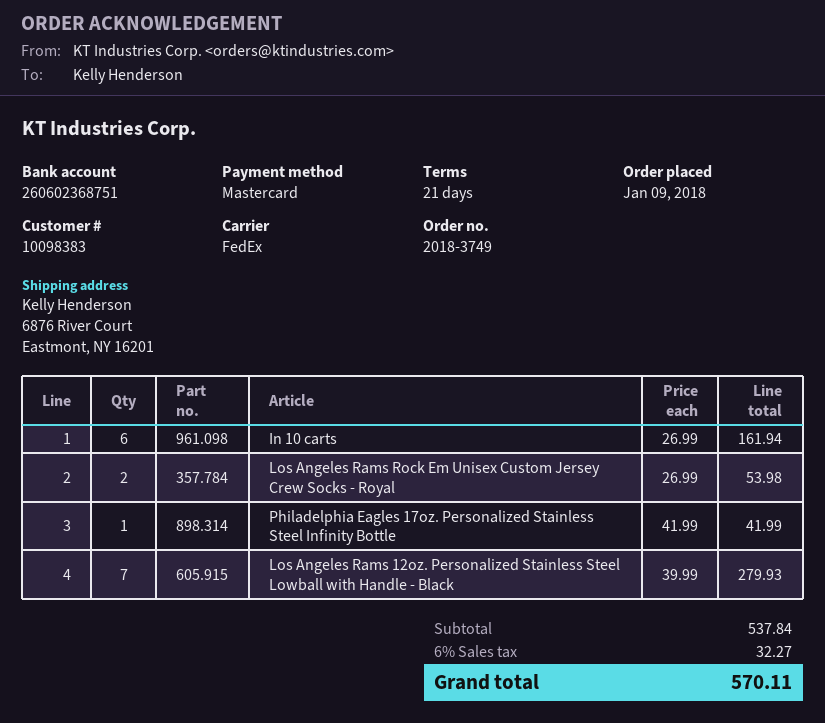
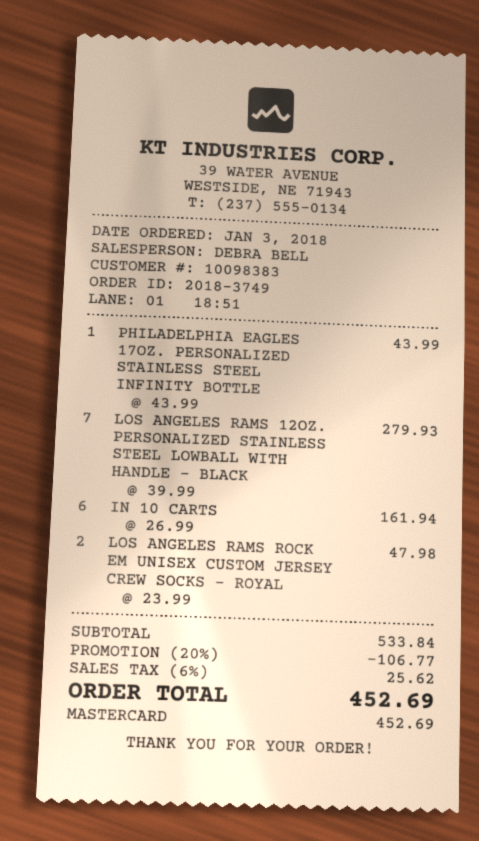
order date: 2018-01-09 -> 2018-01-03
Los Angeles Rams Rock Em Unisex Custom Jersey Crew Socks - Royal: 2 x 26.99 = 53.98 -> 2 x 23.99 = 47.98
Philadelphia Eagles 17oz. Personalized Stainless Steel Infinity Bottle: 1 x 41.99 = 41.99 -> 1 x 43.99 = 43.99
subtotal: 537.84 -> 533.84
discount: none -> 20% = 106.77
tax: 6% = 32.27 -> 6% = 25.62
total: 570.11 -> 452.69

